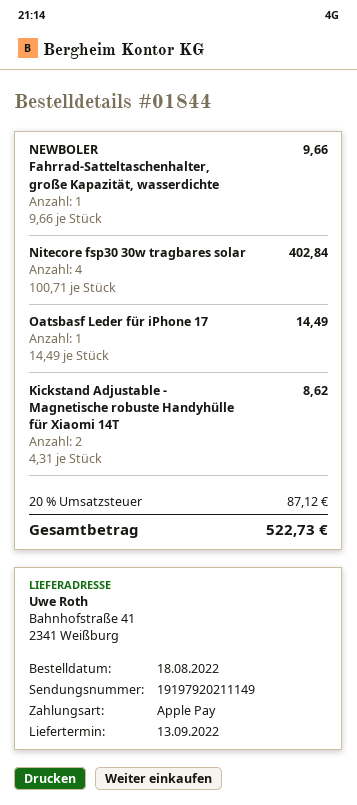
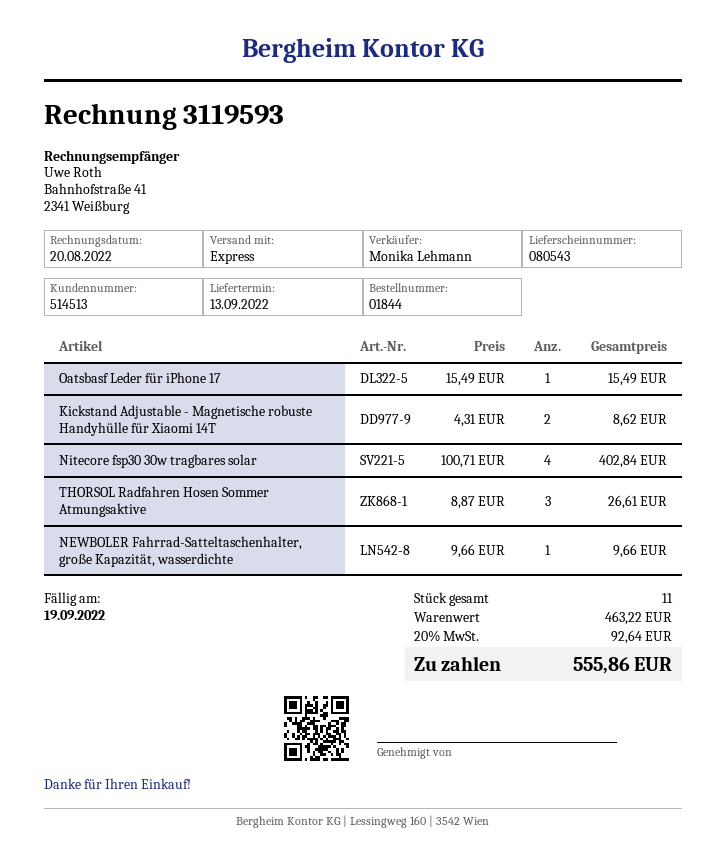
Oatsbasf Leder für iPhone 17: 1 x 14.49 = 14.49 -> 1 x 15.49 = 15.49
THORSOL Radfahren Hosen Sommer Atmungsaktive: none -> 3 x 8.87 = 26.61
tax: 20% = 87.12 -> 20% = 92.64
total: 522.73 -> 555.86

